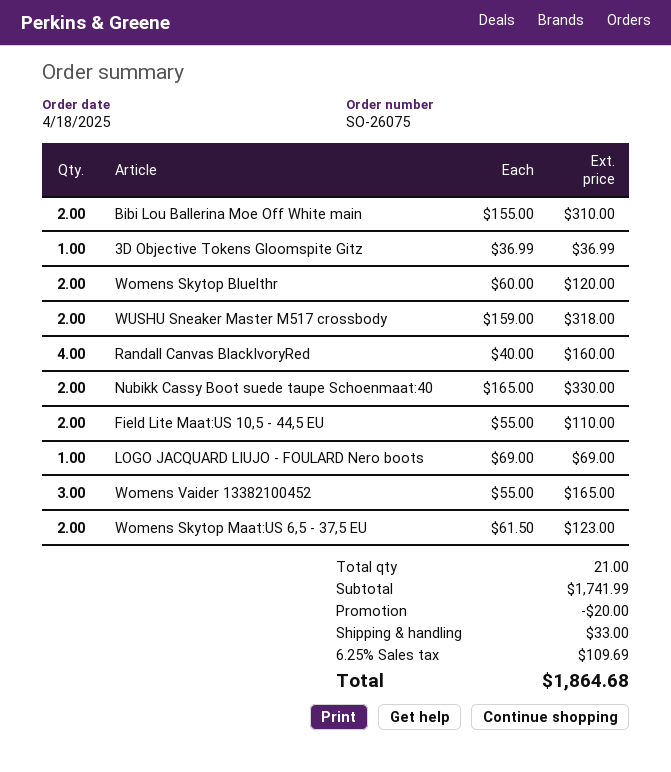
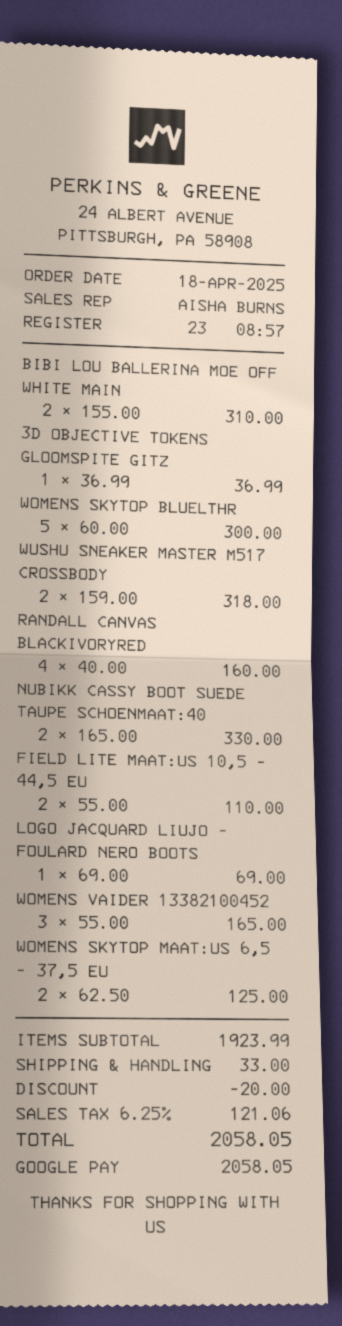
Womens Skytop Bluelthr: 2 x 60.00 = 120.00 -> 5 x 60.00 = 300.00
Womens Skytop Maat:US 6,5 - 37,5 EU: 2 x 61.50 = 123.00 -> 2 x 62.50 = 125.00
subtotal: 1741.99 -> 1923.99
tax: 6.25% = 109.69 -> 6.25% = 121.06
total: 1864.68 -> 2058.05

